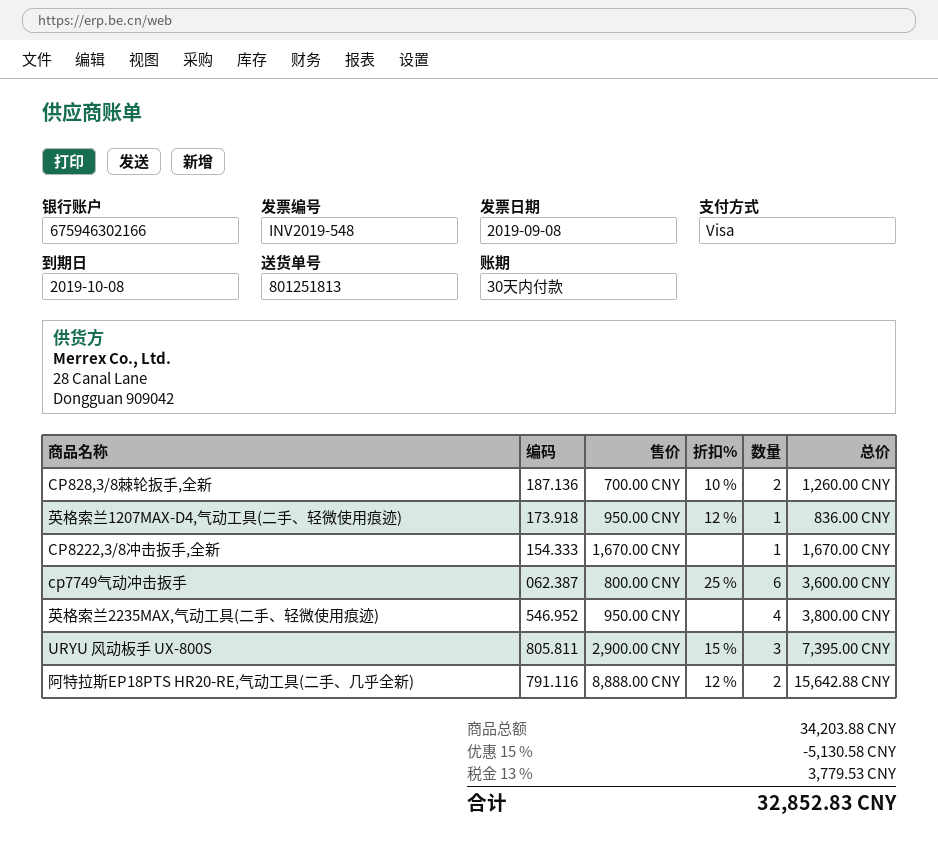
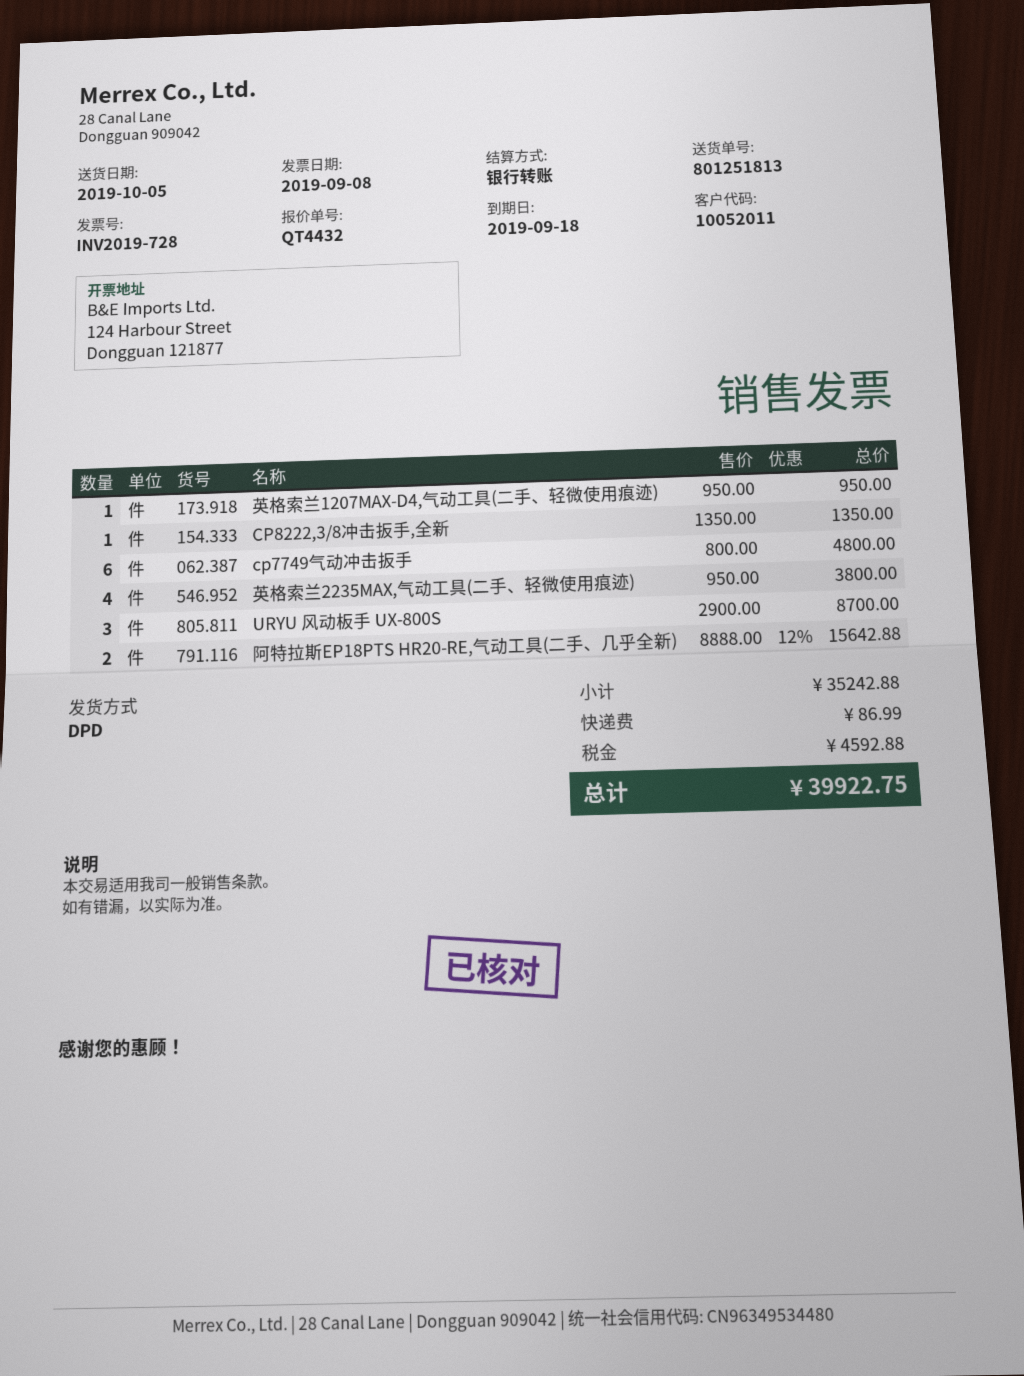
invoice number: INV2019-548 -> INV2019-728
due date: 2019-10-08 -> 2019-09-18
payment method: Visa -> bank transfer
CP828,3/8棘轮扳手,全新: 2 x 700.00 - 10% = 1260.00 -> none
英格索兰1207MAX-D4,气动工具(二手、轻微使用痕迹): 1 x 950.00 - 12% = 836.00 -> 1 x 950.00 = 950.00
CP8222,3/8冲击扳手,全新: 1 x 1670.00 = 1670.00 -> 1 x 1350.00 = 1350.00
cp7749气动冲击扳手: 6 x 800.00 - 25% = 3600.00 -> 6 x 800.00 = 4800.00
URYU 风动板手 UX-800S: 3 x 2900.00 - 15% = 7395.00 -> 3 x 2900.00 = 8700.00
subtotal: 34203.88 -> 35242.88
discount: 15% = 5130.58 -> none
shipping: none -> 86.99
tax: 3779.53 -> 4592.88
total: 32852.83 -> 39922.75

